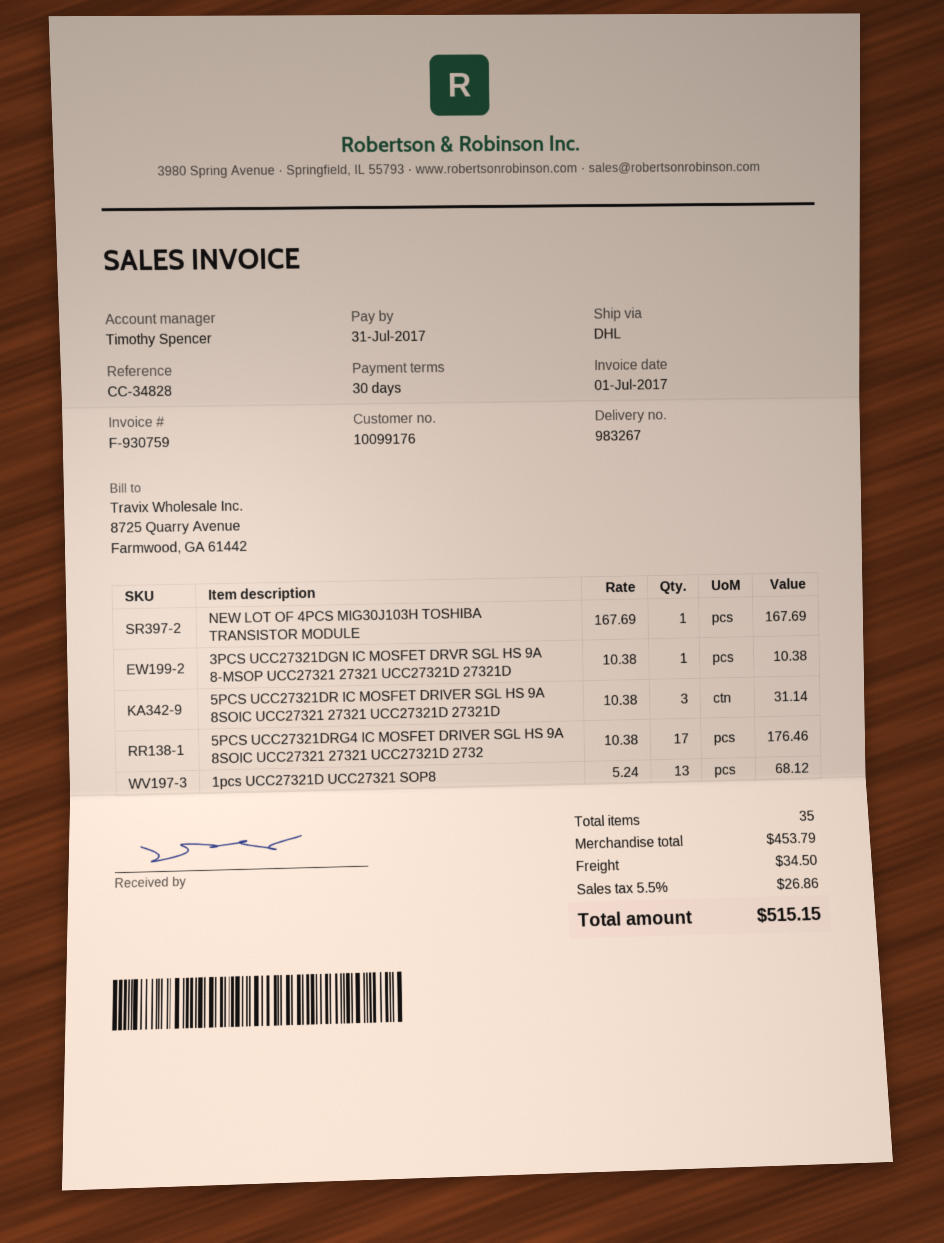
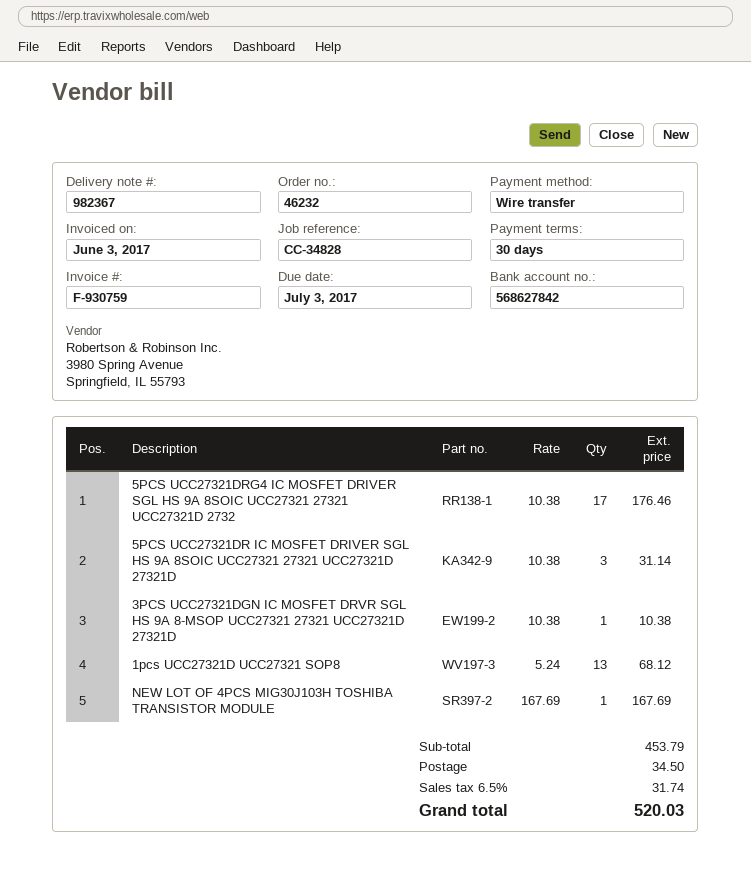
delivery note number: 983267 -> 982367
invoice date: 2017-07-01 -> 2017-06-03
due date: 2017-07-31 -> 2017-07-03
tax: 5.5% = 26.86 -> 6.5% = 31.74
total: 515.15 -> 520.03

